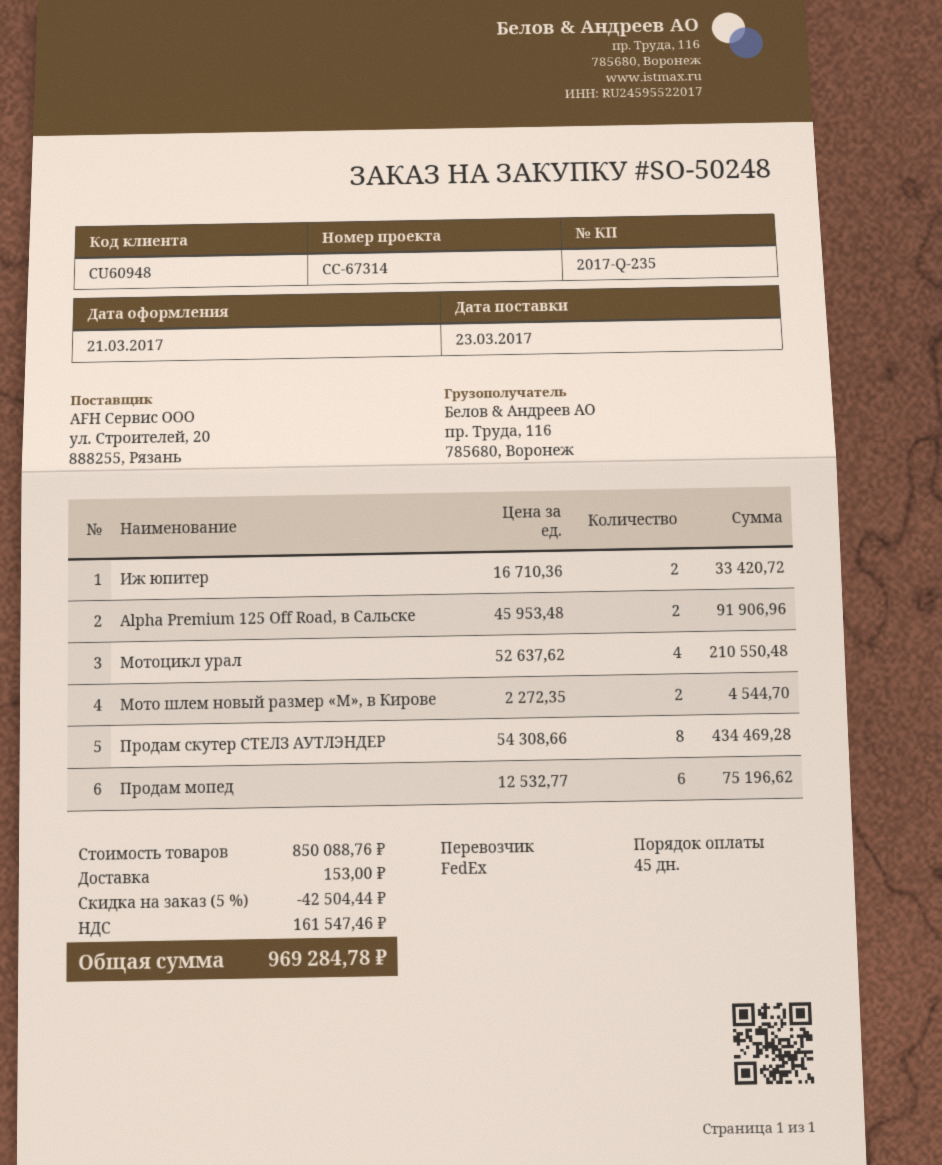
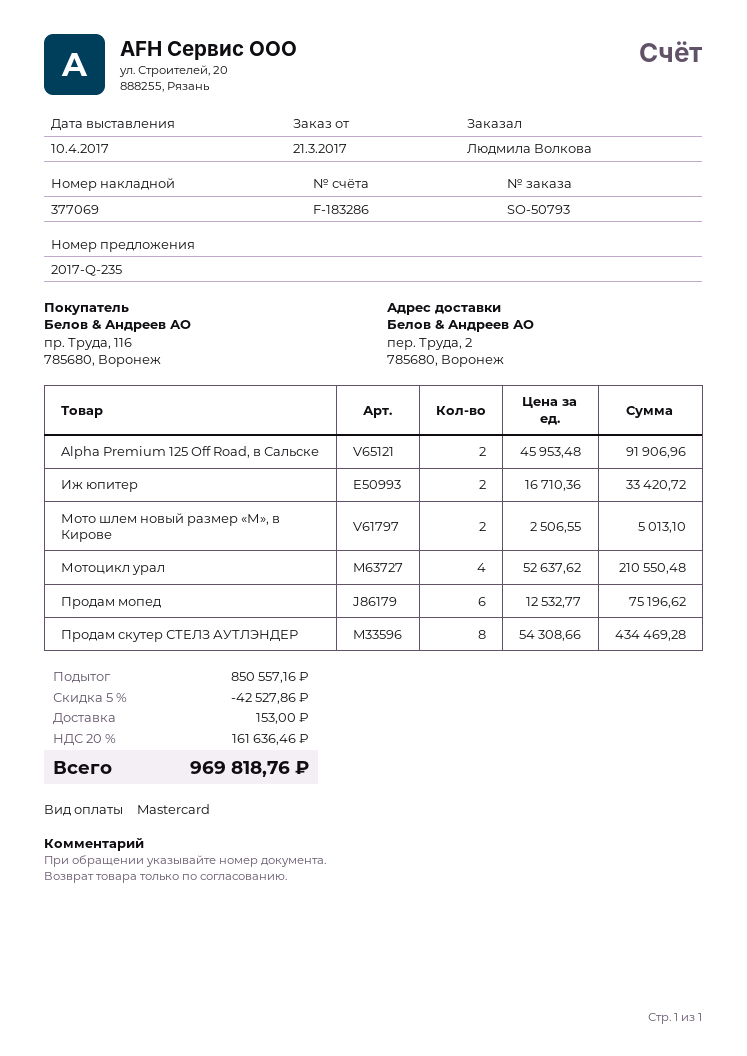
order number: SO-50248 -> SO-50793
ship to: пр. Труда, 116, 785680, Воронеж -> пер. Труда, 2, 785680, Воронеж
Мото шлем новый размер «М», в Кирове: 2 x 2272.35 = 4544.70 -> 2 x 2506.55 = 5013.10
subtotal: 850088.76 -> 850557.16
discount: 5% = 42504.44 -> 5% = 42527.86
tax: 161547.46 -> 161636.46
total: 969284.78 -> 969818.76

